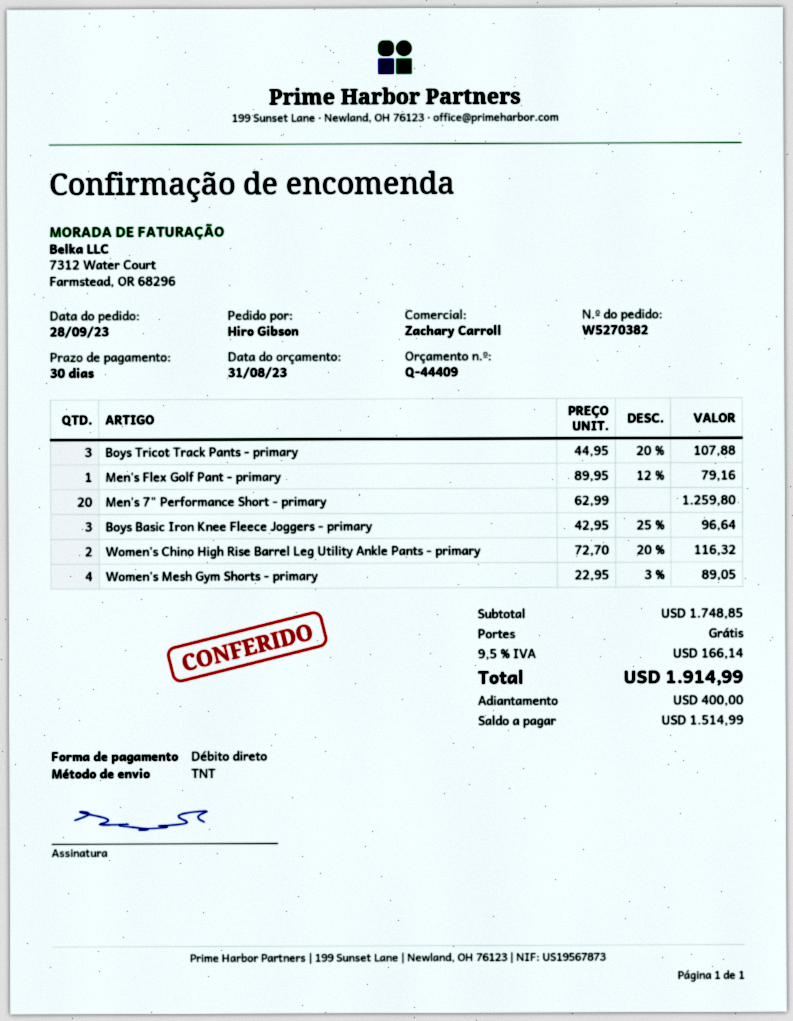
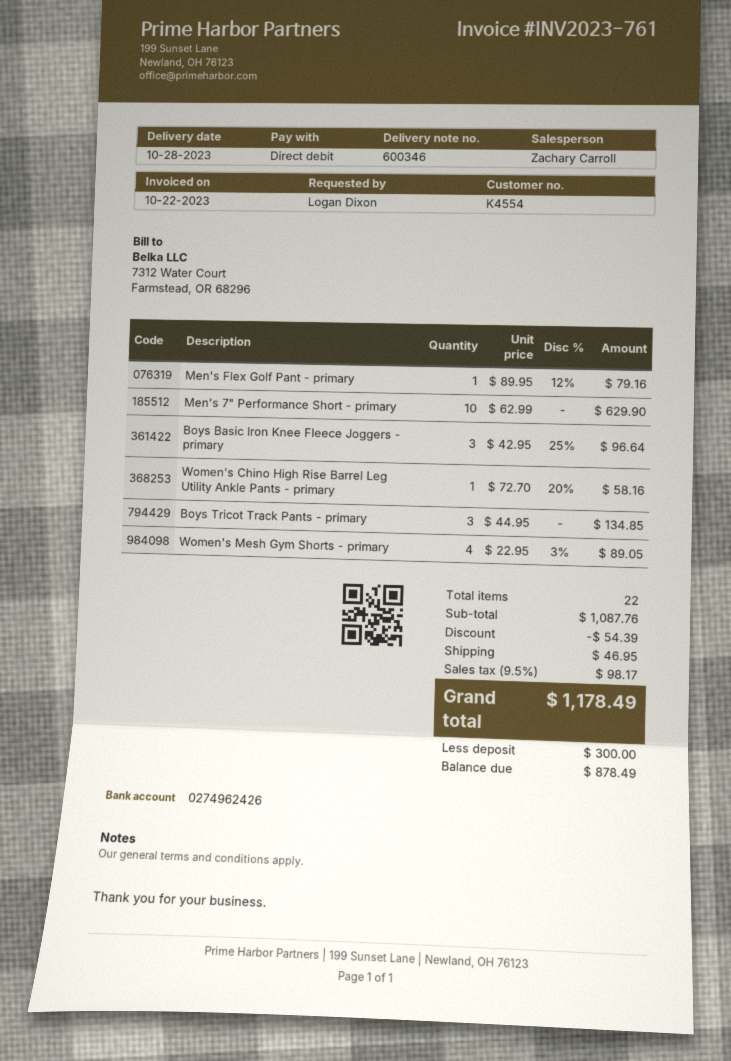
ordered by: Hiro Gibson -> Logan Dixon
Boys Tricot Track Pants - primary: 3 x 44.95 - 20% = 107.88 -> 3 x 44.95 = 134.85
Men's 7" Performance Short - primary: 20 x 62.99 = 1259.80 -> 10 x 62.99 = 629.90
Women's Chino High Rise Barrel Leg Utility Ankle Pants - primary: 2 x 72.70 - 20% = 116.32 -> 1 x 72.70 - 20% = 58.16
subtotal: 1748.85 -> 1087.76
discount: none -> 54.39
shipping: 0.00 -> 46.95
tax: 9.5% = 166.14 -> 9.5% = 98.17
total: 1914.99 -> 1178.49
deposit: 400.00 -> 300.00
balance: 1514.99 -> 878.49

